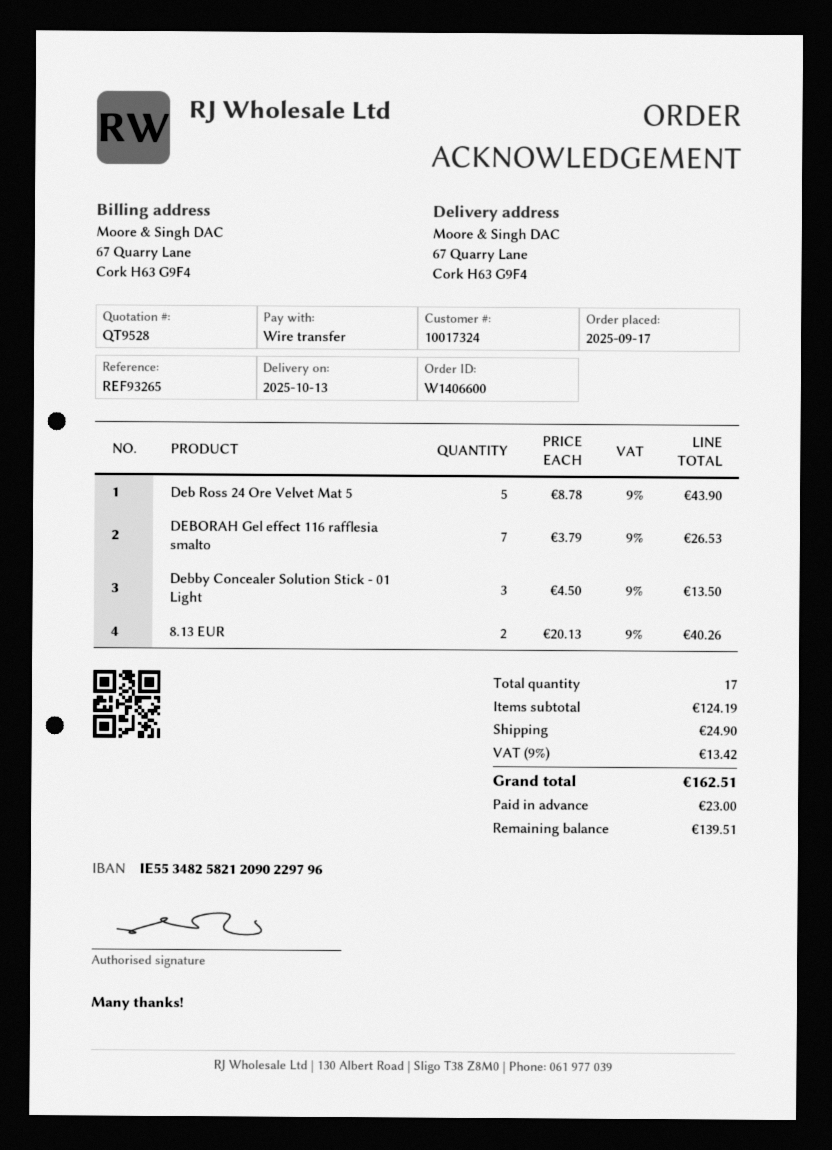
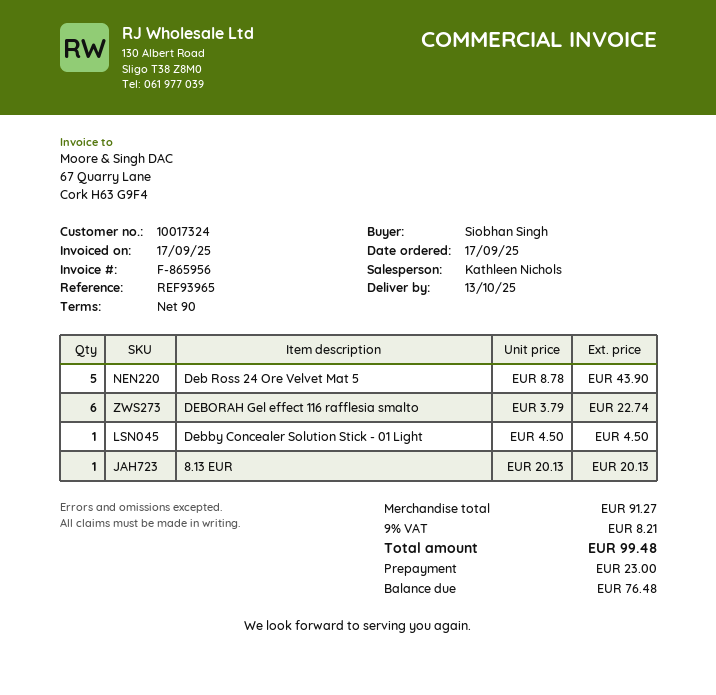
reference: REF93265 -> REF93965
DEBORAH Gel effect 116 rafflesia smalto: 7 x 3.79 = 26.53 -> 6 x 3.79 = 22.74
Debby Concealer Solution Stick - 01 Light: 3 x 4.50 = 13.50 -> 1 x 4.50 = 4.50
8.13 EUR: 2 x 20.13 = 40.26 -> 1 x 20.13 = 20.13
subtotal: 124.19 -> 91.27
shipping: 24.90 -> none
tax: 9% = 13.42 -> 9% = 8.21
total: 162.51 -> 99.48
balance: 139.51 -> 76.48

